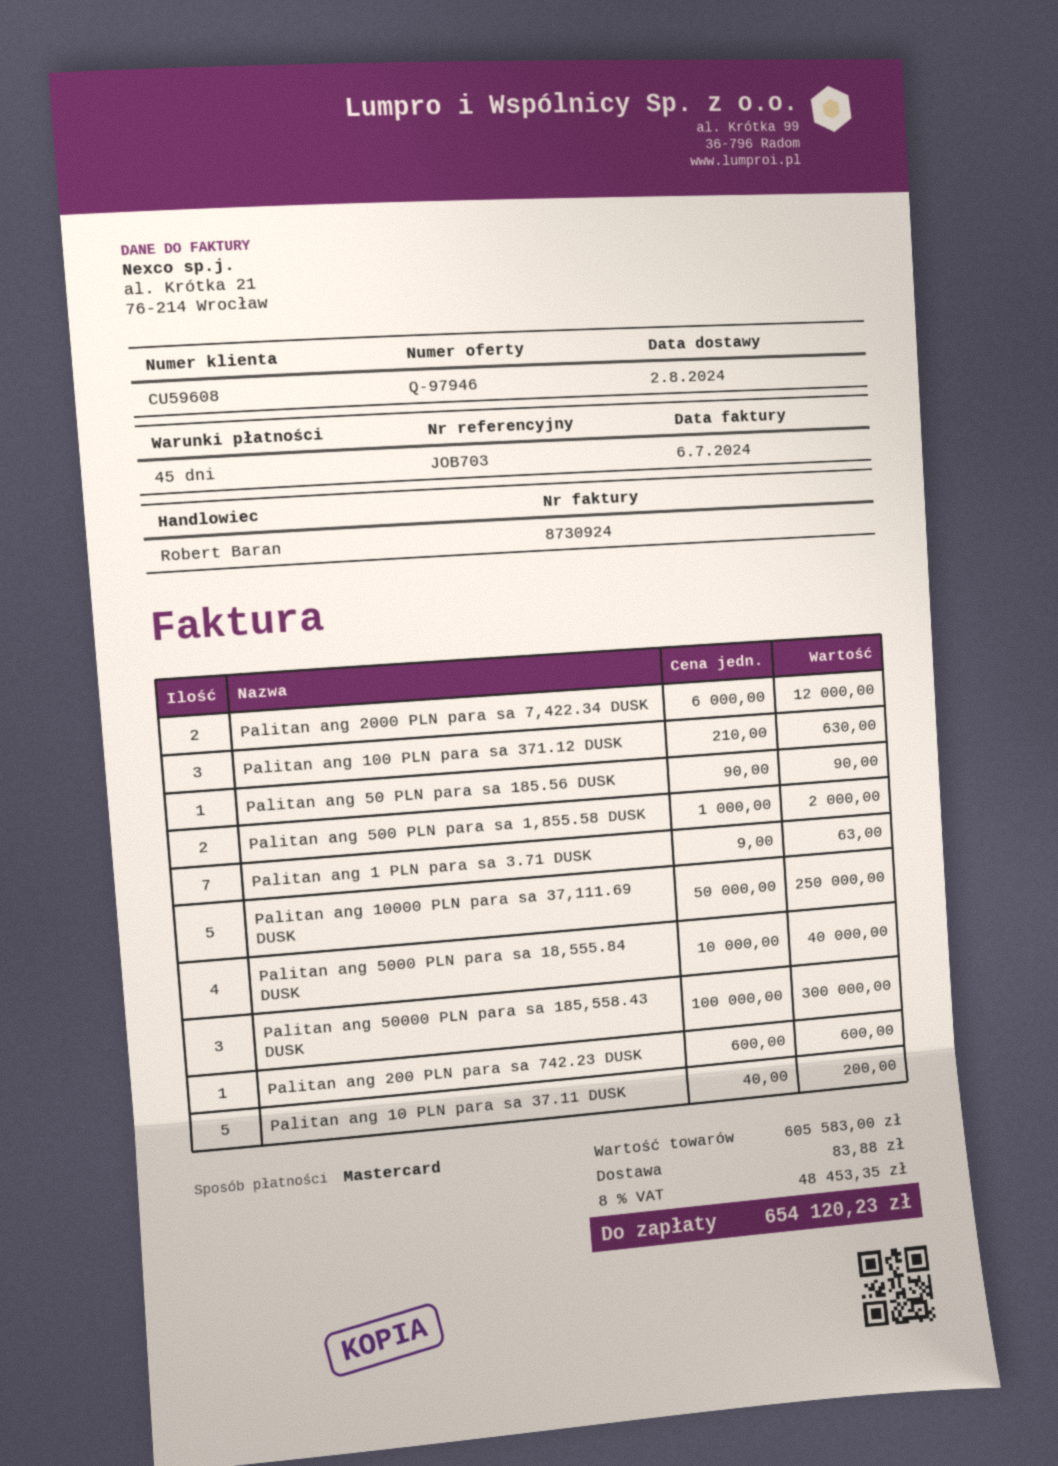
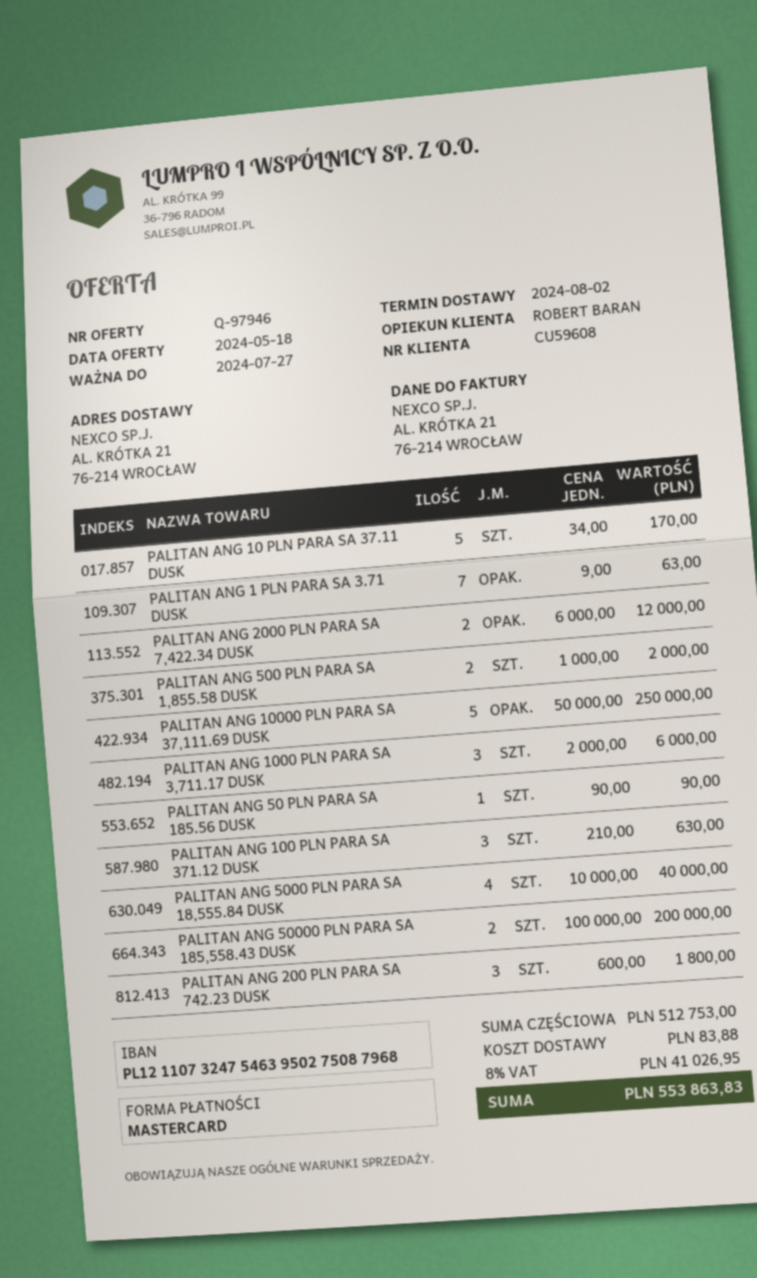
Palitan ang 50000 PLN para sa 185,558.43 DUSK: 3 x 100000.00 = 300000.00 -> 2 x 100000.00 = 200000.00
Palitan ang 200 PLN para sa 742.23 DUSK: 1 x 600.00 = 600.00 -> 3 x 600.00 = 1800.00
Palitan ang 10 PLN para sa 37.11 DUSK: 5 x 40.00 = 200.00 -> 5 x 34.00 = 170.00
PALITAN ANG 1000 PLN PARA SA 3,711.17 DUSK: none -> 3 x 2000.00 = 6000.00
subtotal: 605583.00 -> 512753.00
tax: 8% = 48453.35 -> 8% = 41026.95
total: 654120.23 -> 553863.83

